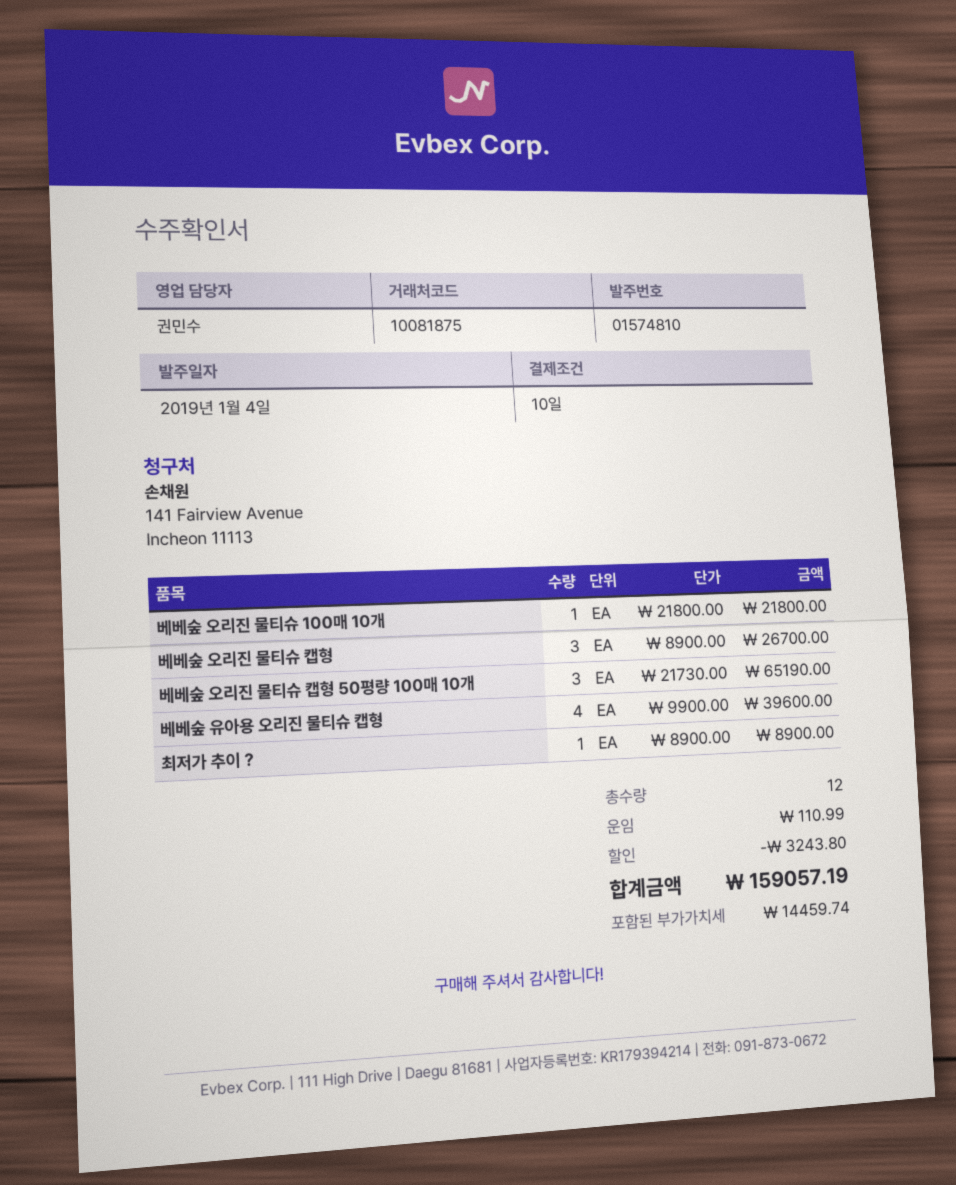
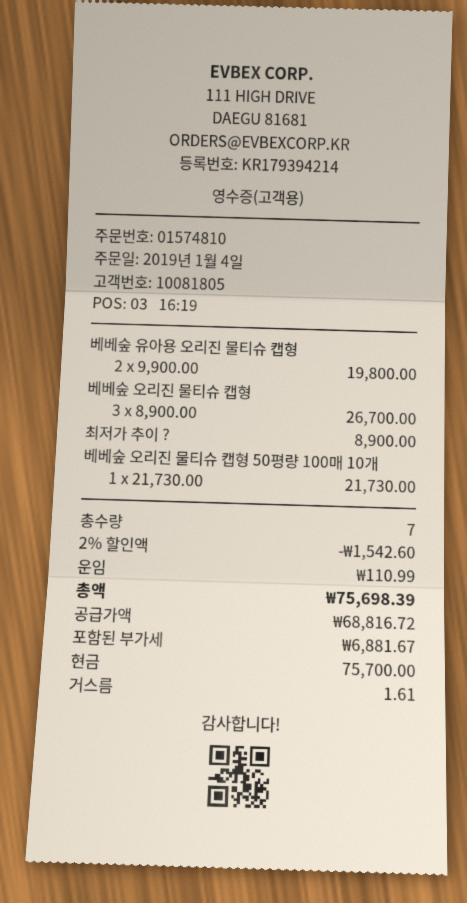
customer number: 10081875 -> 10081805
베베숲 오리진 물티슈 100매 10개: 1 x 21800.00 = 21800.00 -> none
베베숲 오리진 물티슈 캡형 50평량 100매 10개: 3 x 21730.00 = 65190.00 -> 1 x 21730.00 = 21730.00
베베숲 유아용 오리진 물티슈 캡형: 4 x 9900.00 = 39600.00 -> 2 x 9900.00 = 19800.00
total quantity: 12 -> 7
discount: 3243.80 -> 1542.60
tax: 14459.74 -> 6881.67
total: 159057.19 -> 75698.39

